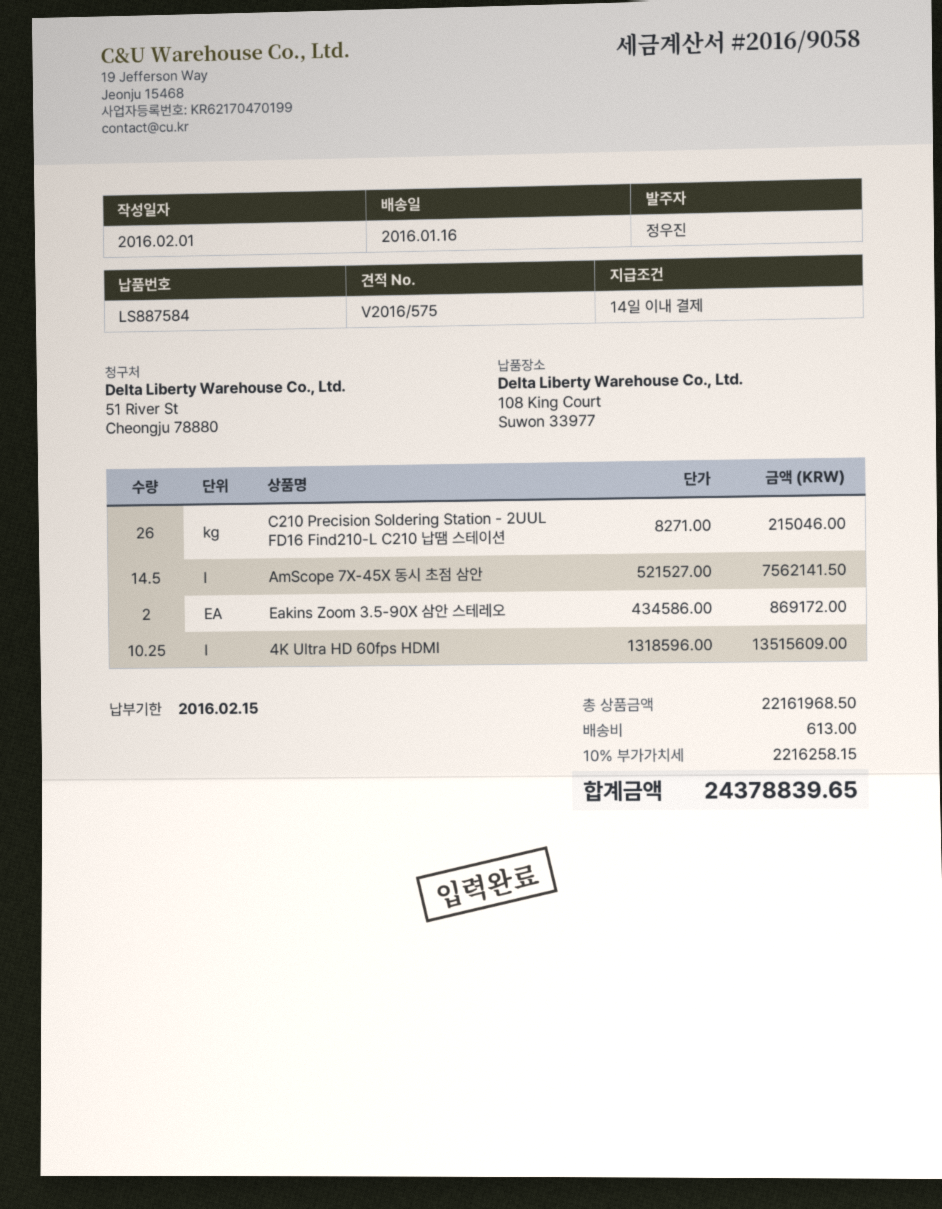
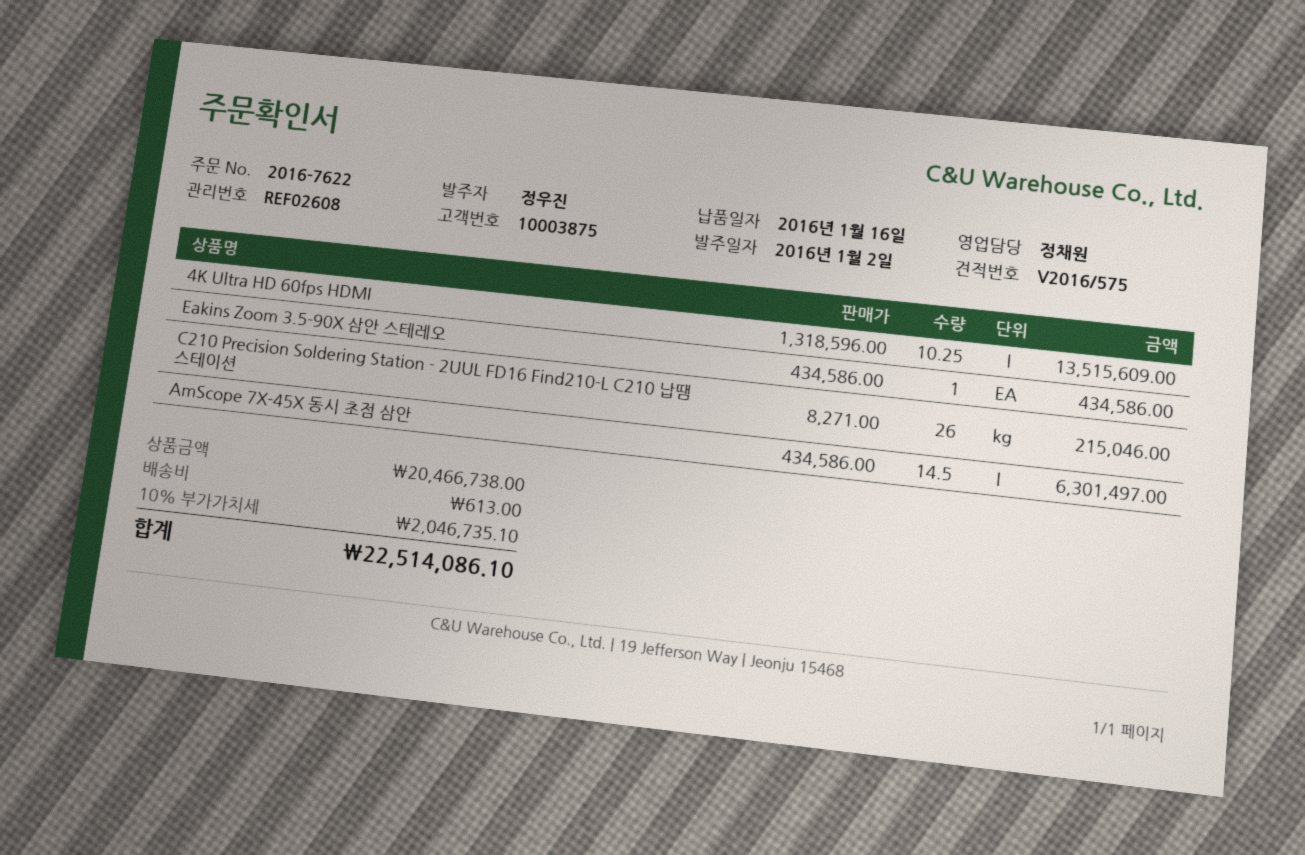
AmScope 7X-45X 동시 초점 삼안: 14.5 x 521527.00 = 7562141.50 -> 14.5 x 434586.00 = 6301497.00
Eakins Zoom 3.5-90X 삼안 스테레오: 2 x 434586.00 = 869172.00 -> 1 x 434586.00 = 434586.00
subtotal: 22161968.50 -> 20466738.00
tax: 10% = 2216258.15 -> 10% = 2046735.10
total: 24378839.65 -> 22514086.10

